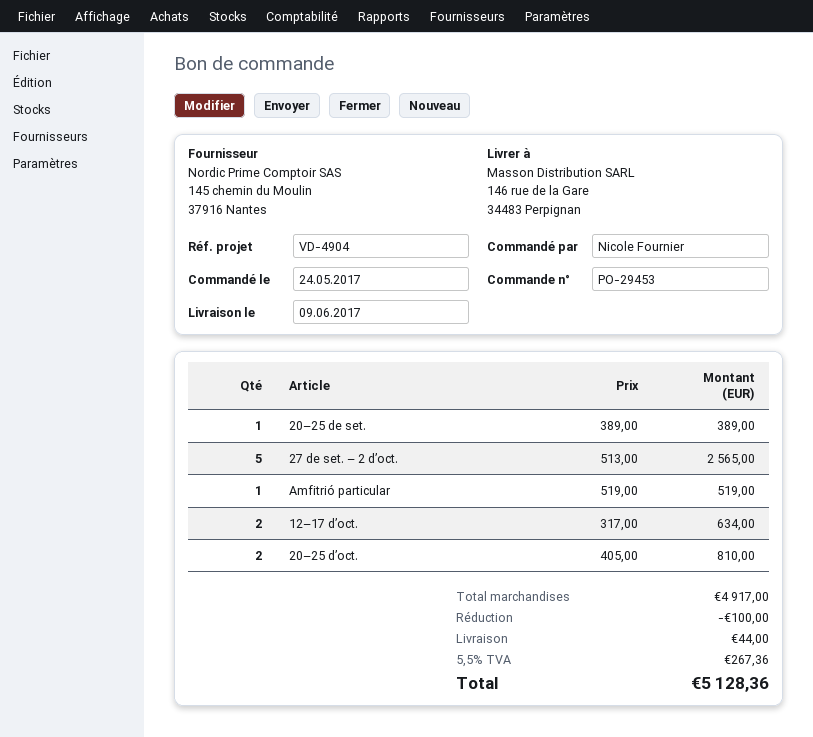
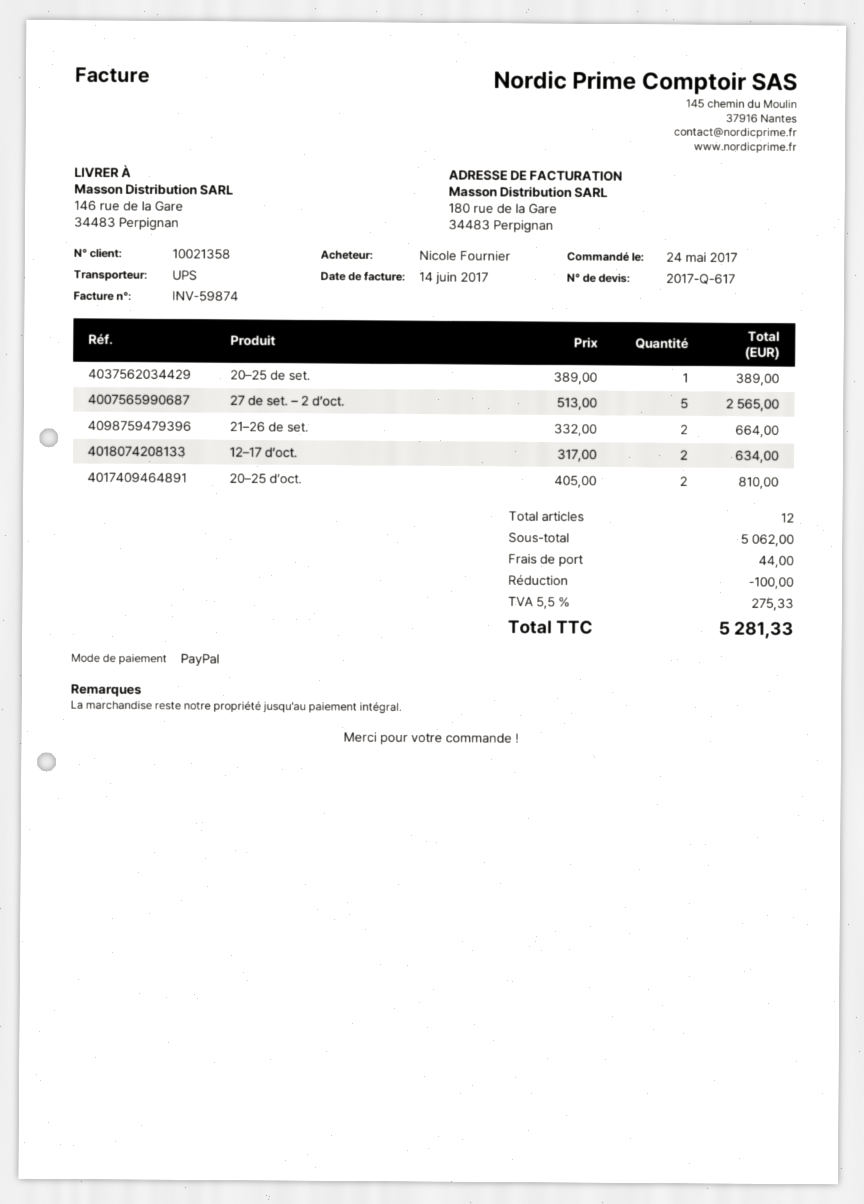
Amfitrió particular: 1 x 519.00 = 519.00 -> none
21–26 de set.: none -> 2 x 332.00 = 664.00
subtotal: 4917.00 -> 5062.00
tax: 5.5% = 267.36 -> 5.5% = 275.33
total: 5128.36 -> 5281.33

